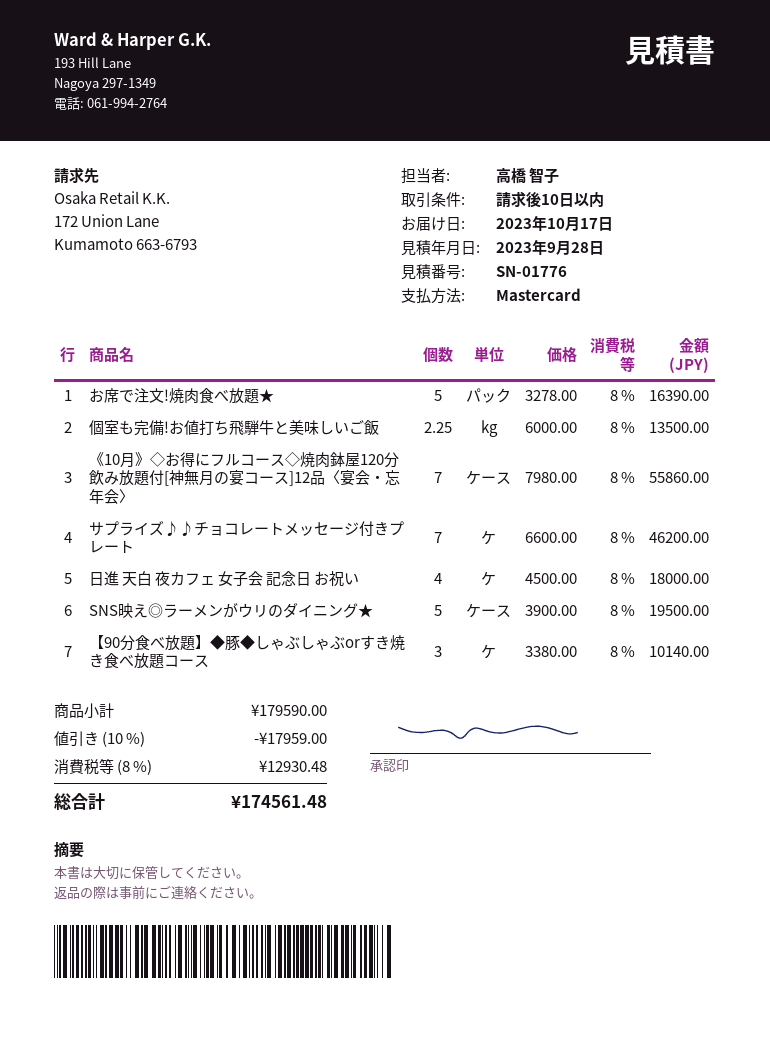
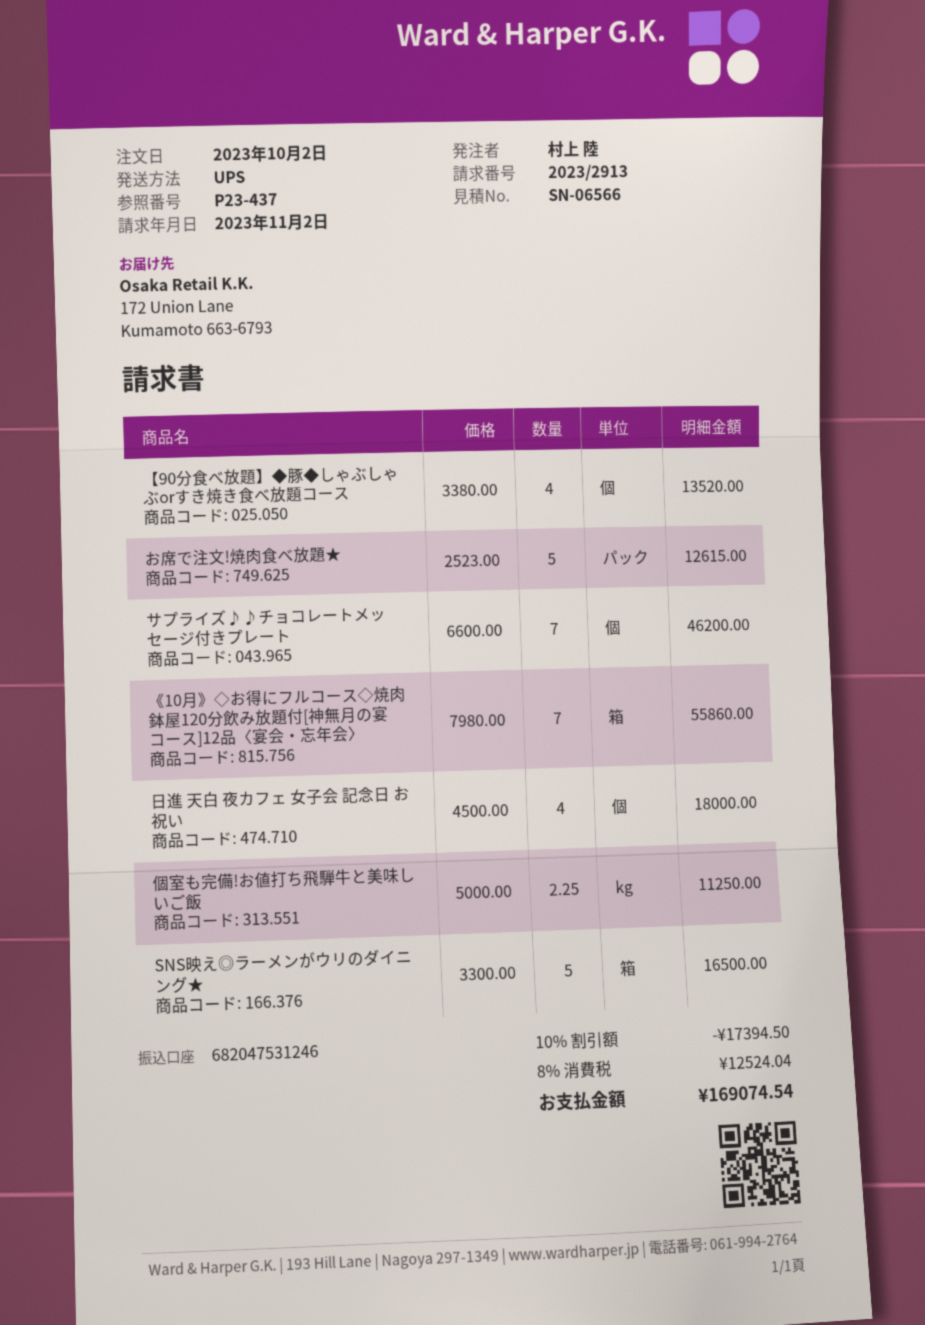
quote number: SN-01776 -> SN-06566
お席で注文!焼肉食べ放題★: 5 x 3278.00 = 16390.00 -> 5 x 2523.00 = 12615.00
個室も完備!お値打ち飛騨牛と美味しいご飯: 2.25 x 6000.00 = 13500.00 -> 2.25 x 5000.00 = 11250.00
SNS映え◎ラーメンがウリのダイニング★: 5 x 3900.00 = 19500.00 -> 5 x 3300.00 = 16500.00
【90分食べ放題】◆豚◆しゃぶしゃぶorすき焼き食べ放題コース: 3 x 3380.00 = 10140.00 -> 4 x 3380.00 = 13520.00
discount: 10% = 17959.00 -> 10% = 17394.50
tax: 8% = 12930.48 -> 8% = 12524.04
total: 174561.48 -> 169074.54

